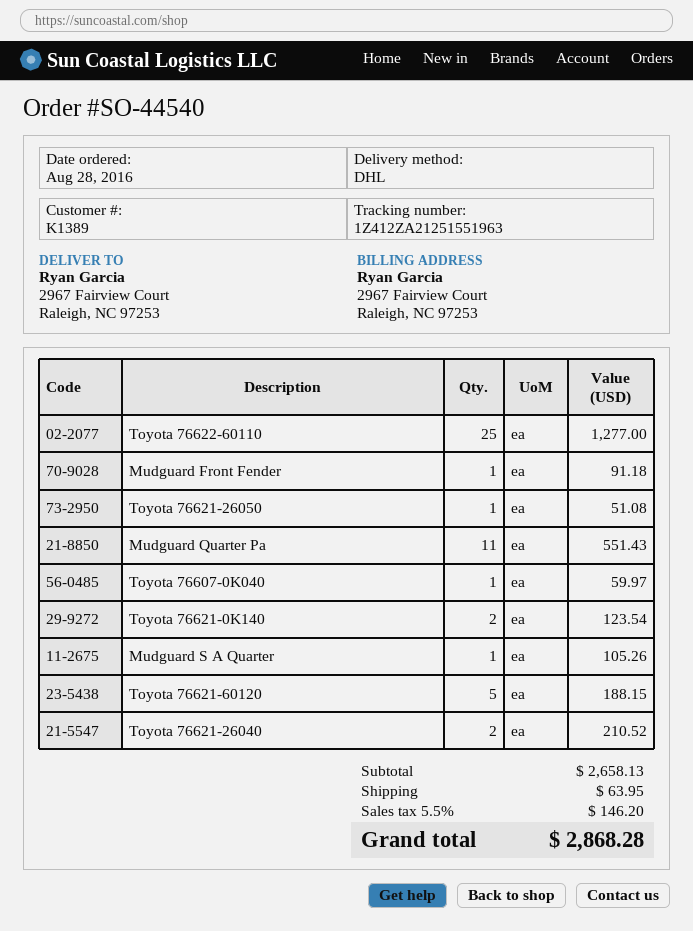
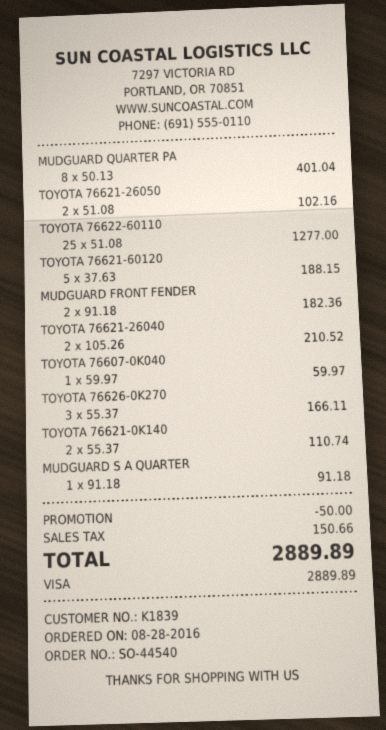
customer number: K1389 -> K1839
Mudguard Front Fender: 1 for 91.18 -> 2 for 182.36
Toyota 76621-26050: 1 for 51.08 -> 2 for 102.16
Mudguard Quarter Pa: 11 for 551.43 -> 8 for 401.04
Toyota 76621-0K140: 2 for 123.54 -> 2 for 110.74
Mudguard S A Quarter: 1 for 105.26 -> 1 for 91.18
TOYOTA 76626-0K270: none -> 3 for 166.11
discount: none -> 50.00
shipping: 63.95 -> none
tax: 146.20 -> 150.66
total: 2868.28 -> 2889.89

